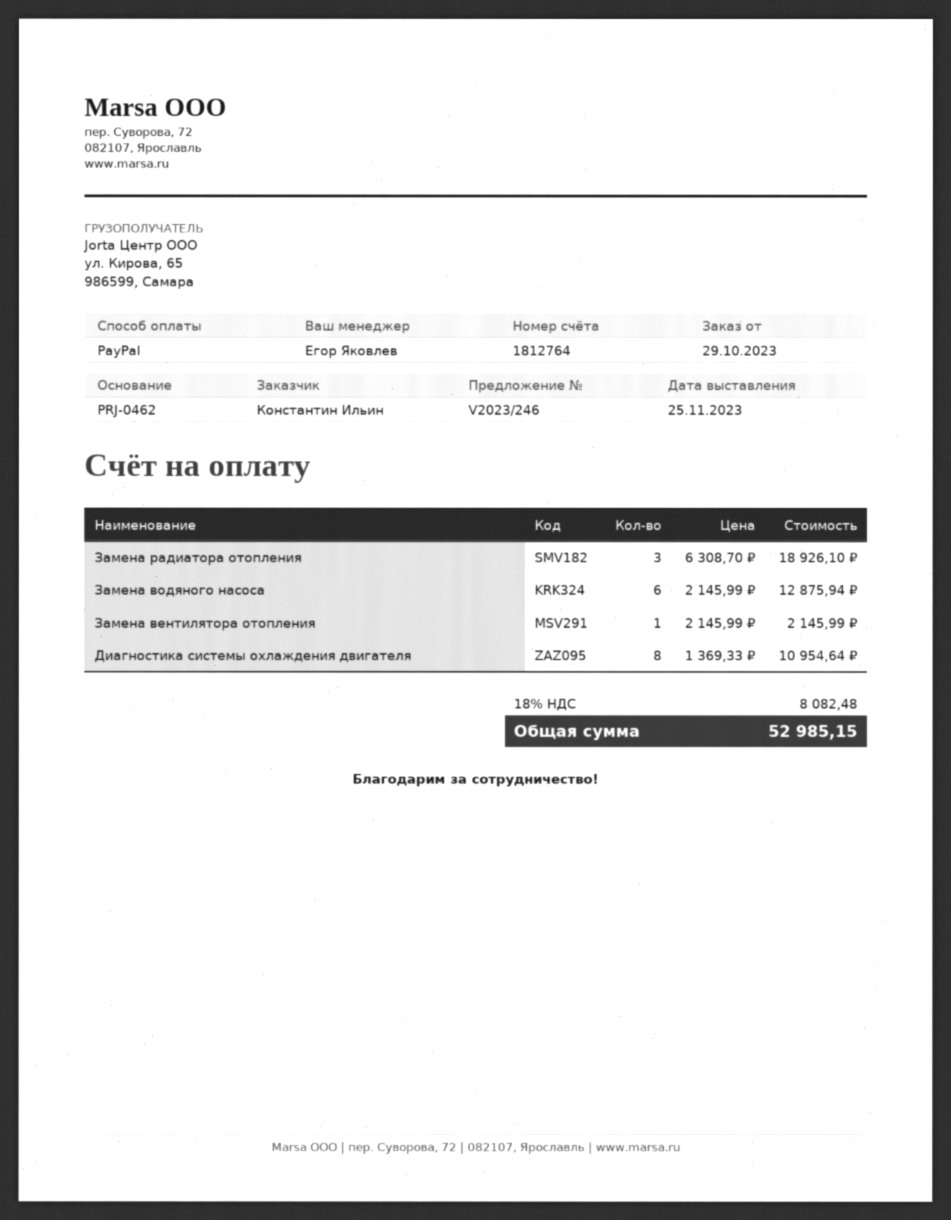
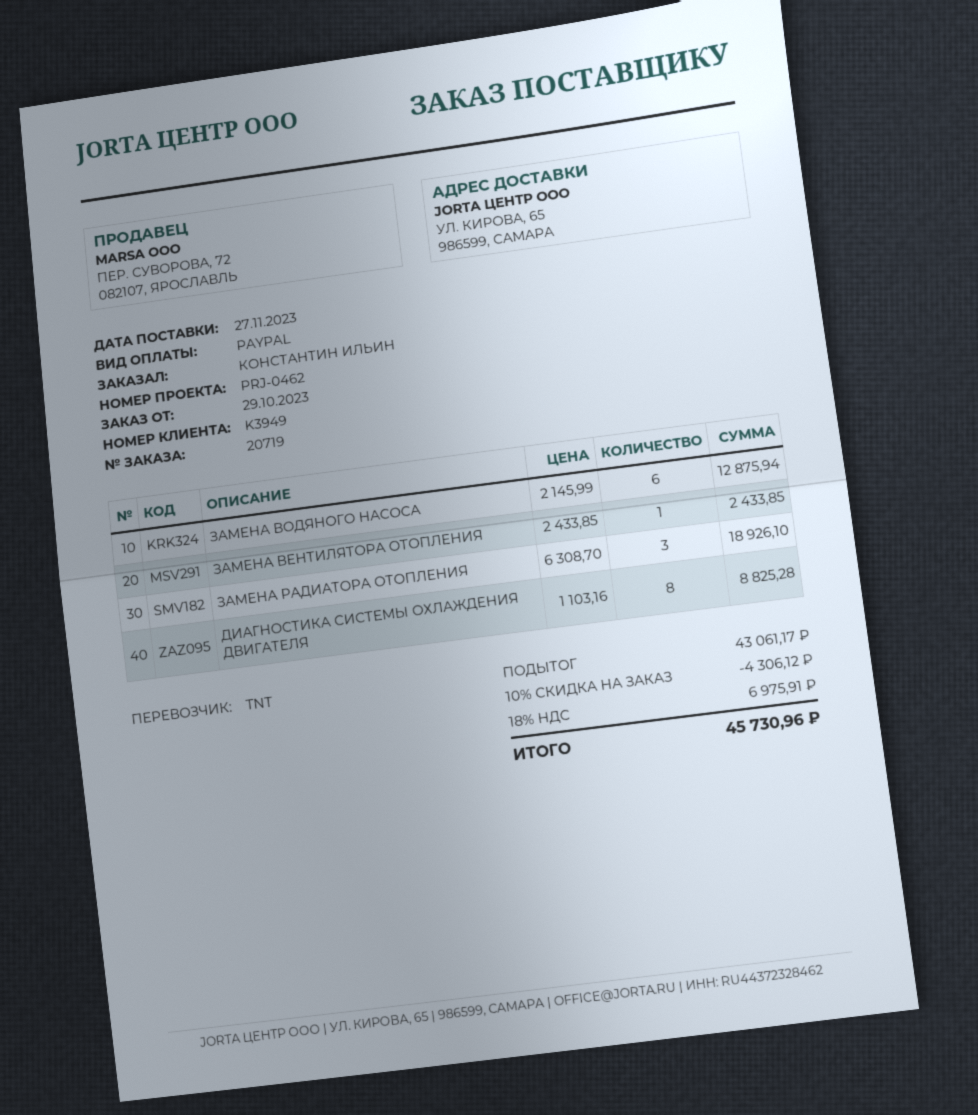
Замена вентилятора отопления: 1 x 2145.99 = 2145.99 -> 1 x 2433.85 = 2433.85
Диагностика системы охлаждения двигателя: 8 x 1369.33 = 10954.64 -> 8 x 1103.16 = 8825.28
discount: none -> 10% = 4306.12
tax: 18% = 8082.48 -> 18% = 6975.91
total: 52985.15 -> 45730.96

